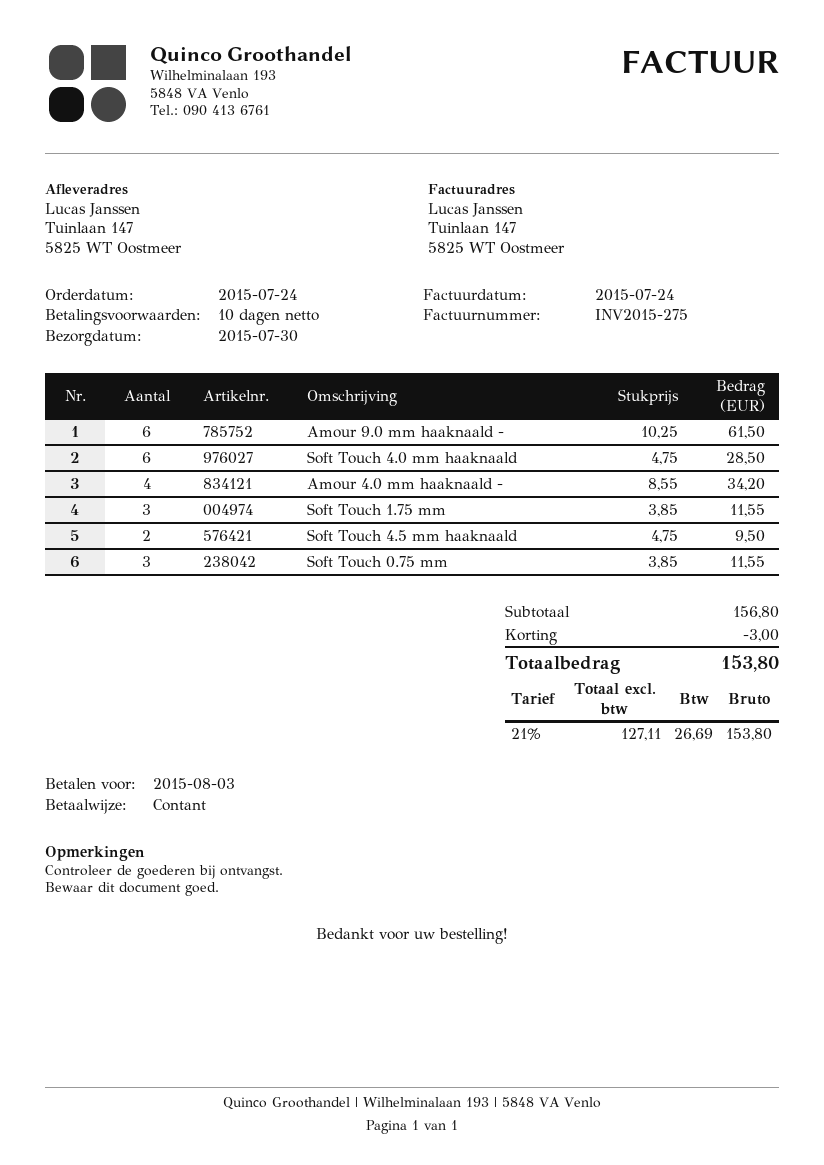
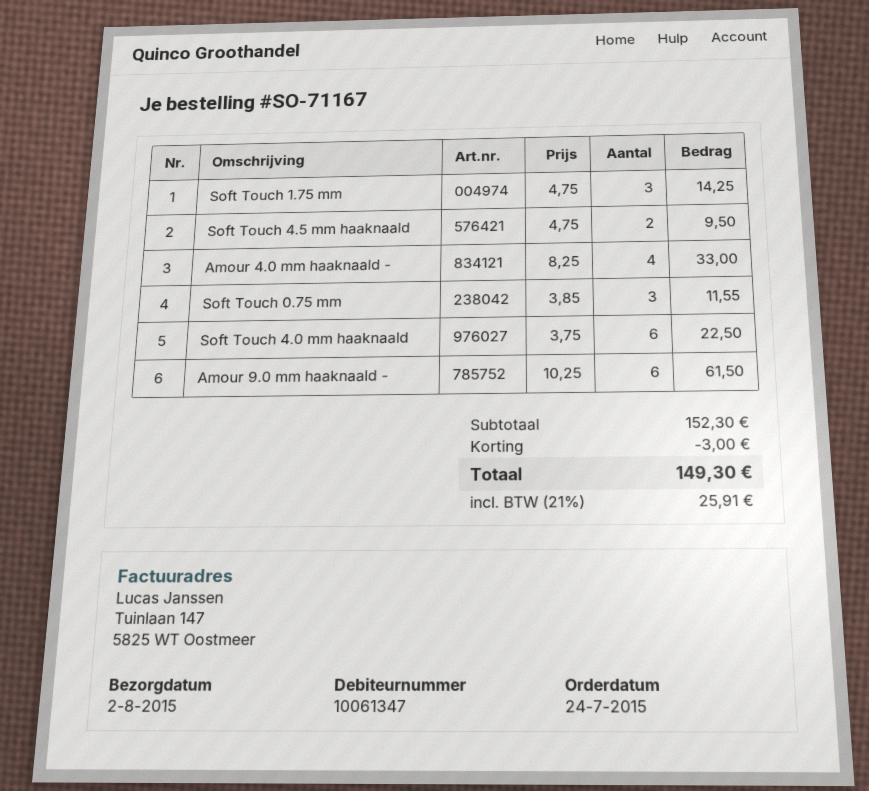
delivery date: 2015-07-30 -> 2015-08-02
Soft Touch 4.0 mm haaknaald: 6 x 4.75 = 28.50 -> 6 x 3.75 = 22.50
Amour 4.0 mm haaknaald -: 4 x 8.55 = 34.20 -> 4 x 8.25 = 33.00
Soft Touch 1.75 mm: 3 x 3.85 = 11.55 -> 3 x 4.75 = 14.25
subtotal: 156.80 -> 152.30
tax: 21% = 26.69 -> 21% = 25.91
total: 153.80 -> 149.30

